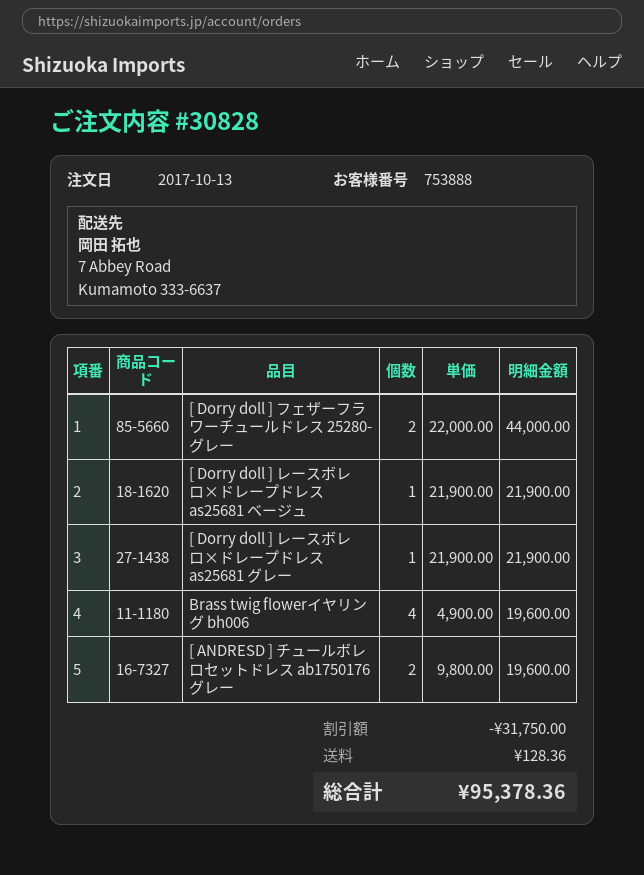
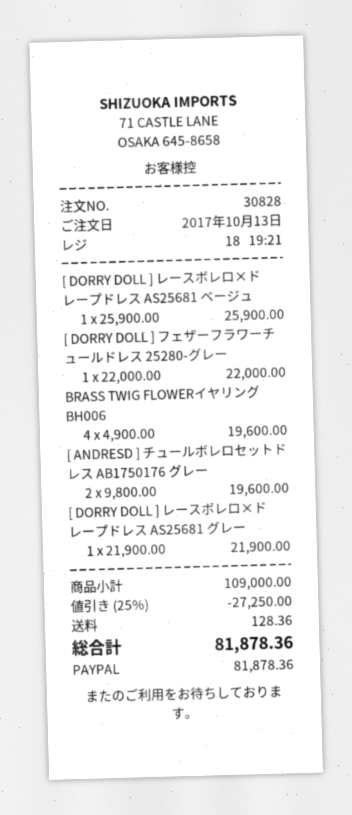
[ Dorry doll ] フェザーフラワーチュールドレス 25280-グレー: 2 x 22000.00 = 44000.00 -> 1 x 22000.00 = 22000.00
[ Dorry doll ] レースボレロ×ドレープドレス as25681 ベージュ: 1 x 21900.00 = 21900.00 -> 1 x 25900.00 = 25900.00
discount: 31750.00 -> 27250.00
total: 95378.36 -> 81878.36

